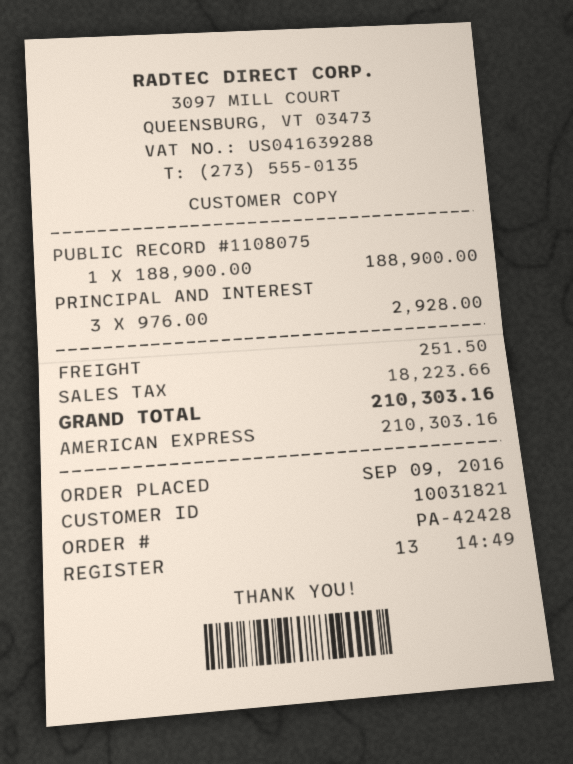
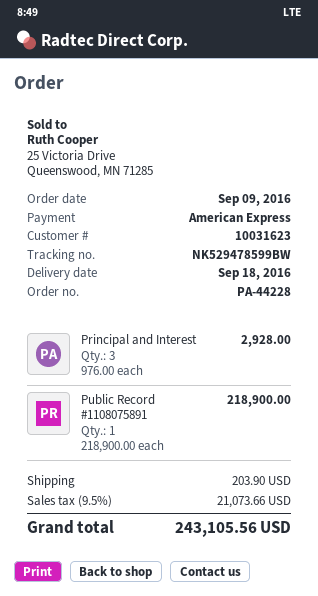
order number: PA-42428 -> PA-44228
customer number: 10031821 -> 10031623
PUBLIC RECORD #1108075: 1 x 188900.00 = 188900.00 -> 1 x 218900.00 = 218900.00
shipping: 251.50 -> 203.90
tax: 18223.66 -> 21073.66
total: 210303.16 -> 243105.56

